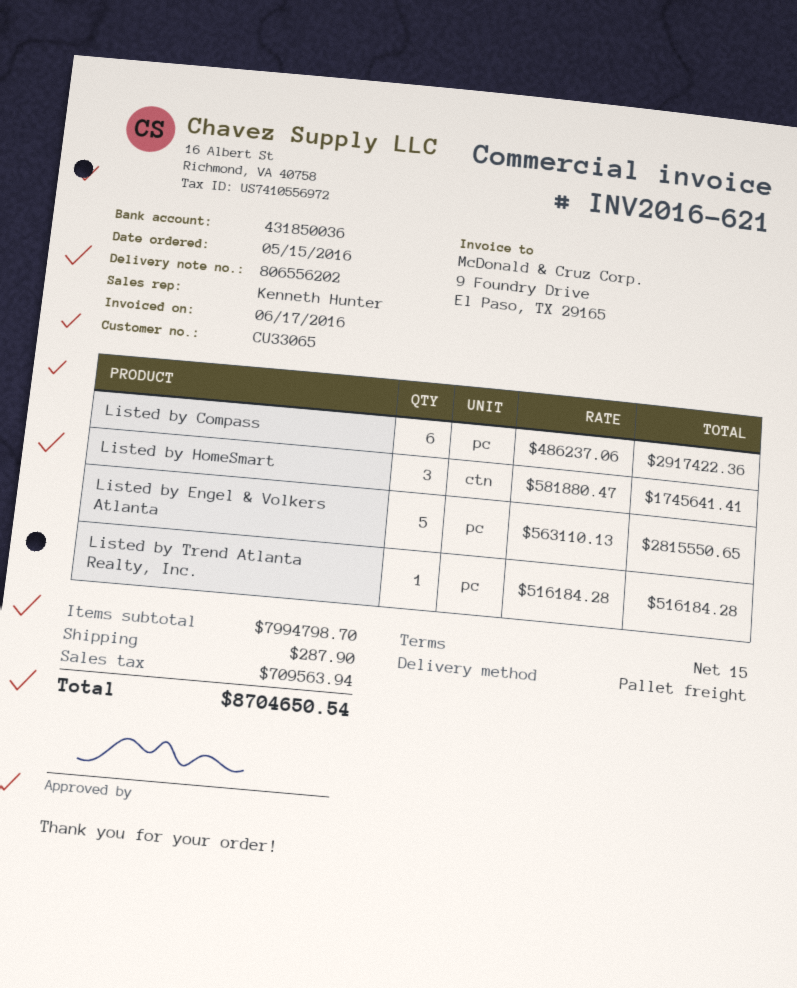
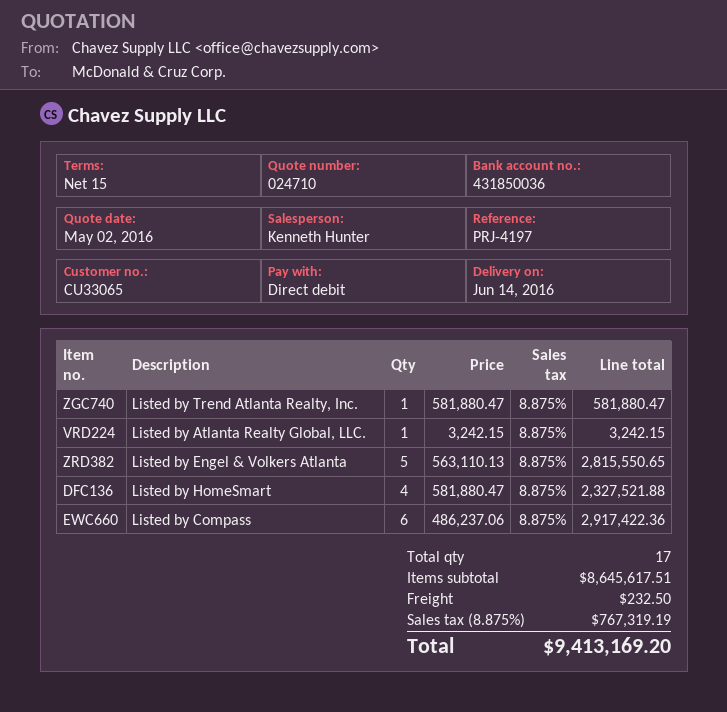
Listed by HomeSmart: 3 x 581880.47 = 1745641.41 -> 4 x 581880.47 = 2327521.88
Listed by Trend Atlanta Realty, Inc.: 1 x 516184.28 = 516184.28 -> 1 x 581880.47 = 581880.47
Listed by Atlanta Realty Global, LLC.: none -> 1 x 3242.15 = 3242.15
subtotal: 7994798.70 -> 8645617.51
shipping: 287.90 -> 232.50
tax: 709563.94 -> 767319.19
total: 8704650.54 -> 9413169.20

